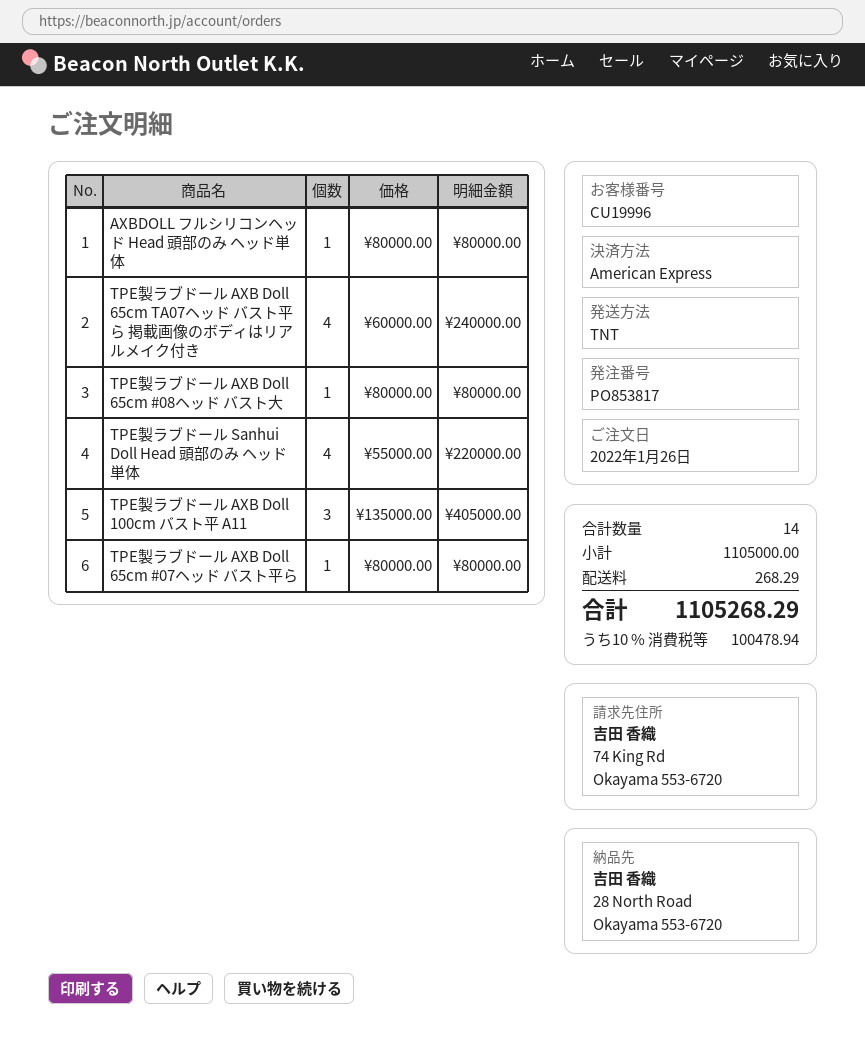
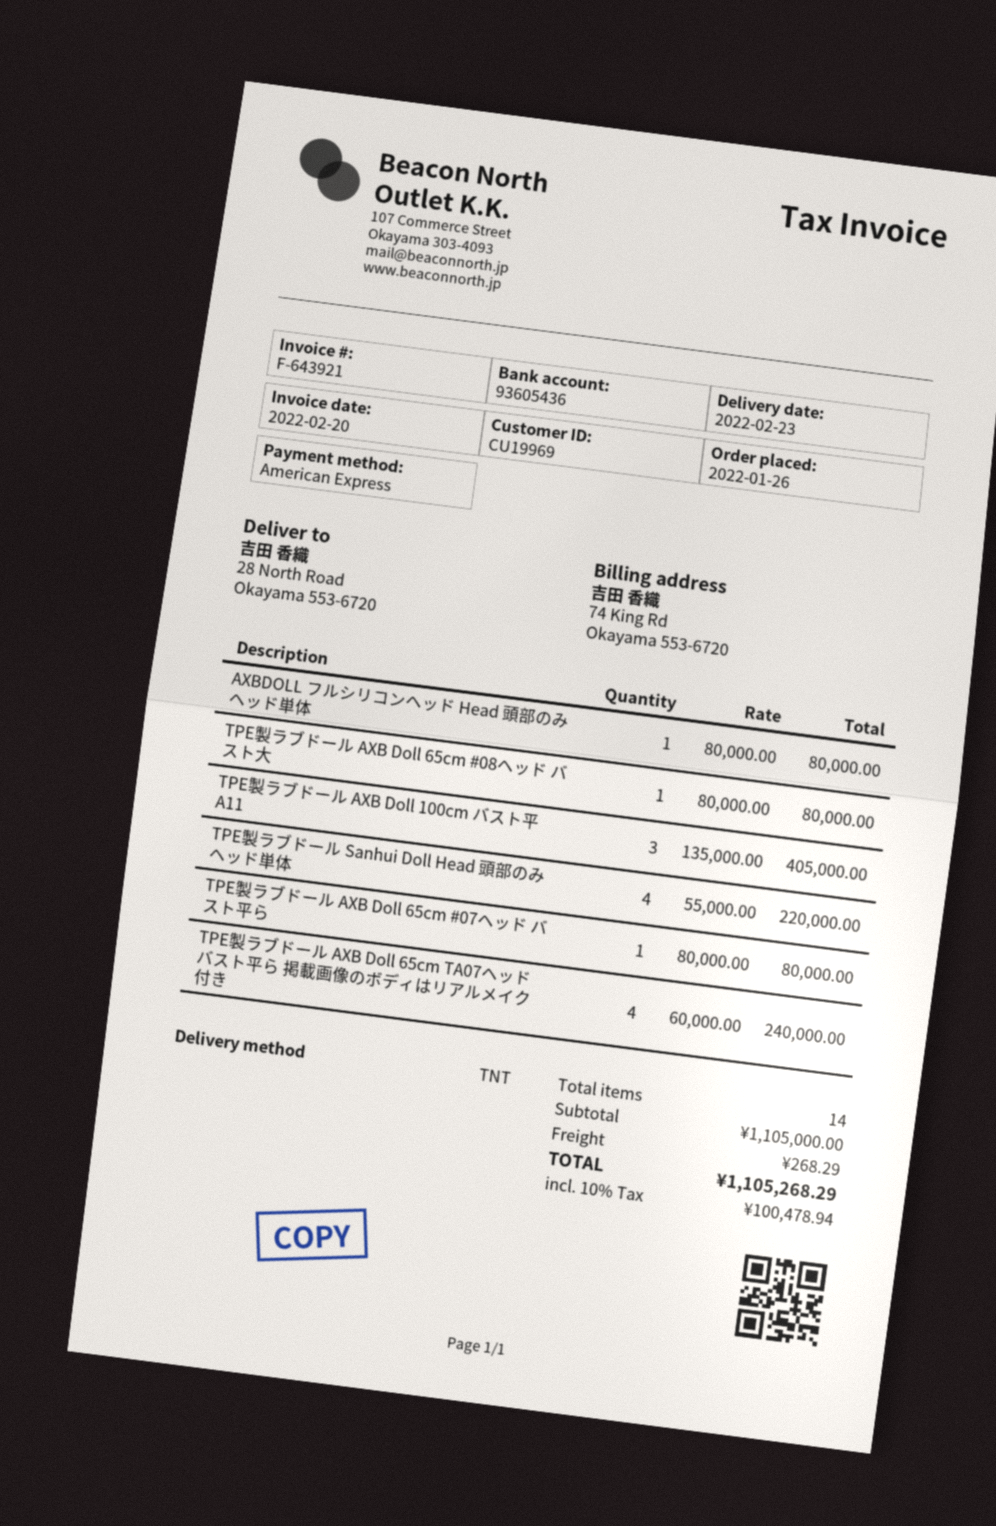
customer number: CU19996 -> CU19969

